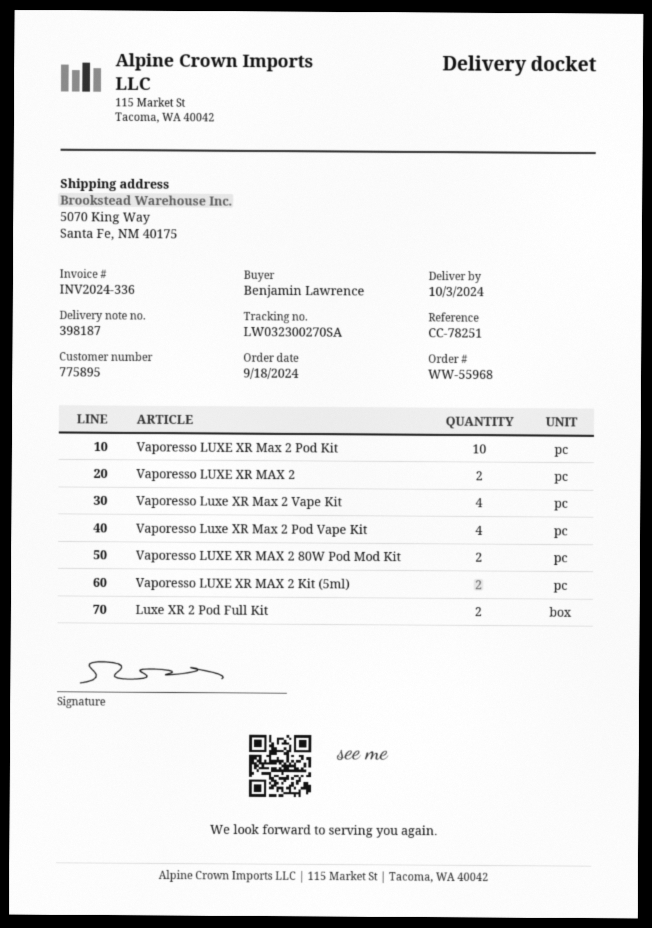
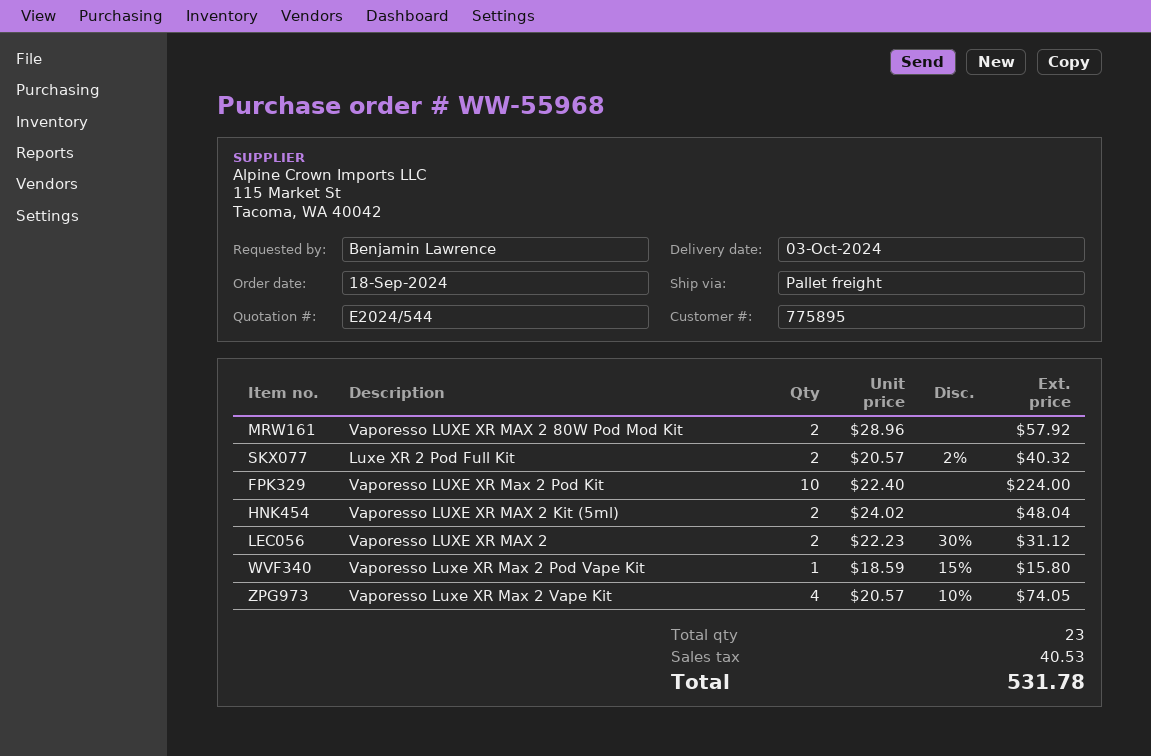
Vaporesso Luxe XR Max 2 Pod Vape Kit: 4 -> 1

